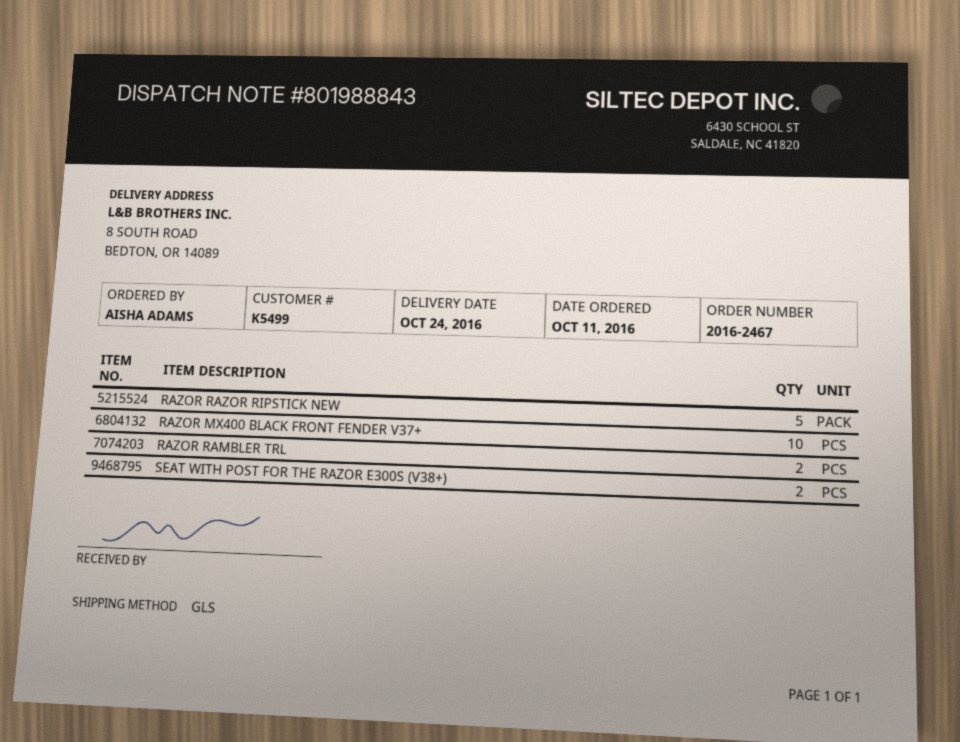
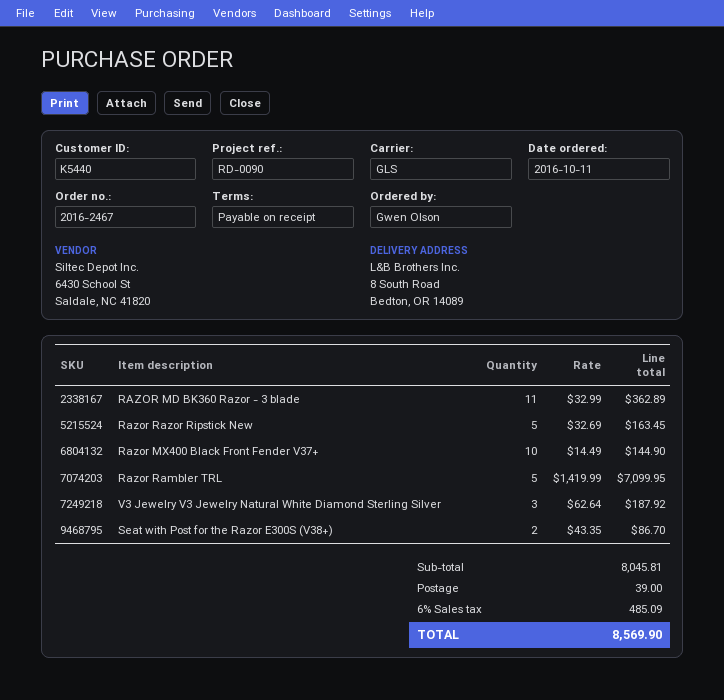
customer number: K5499 -> K5440
ordered by: AISHA ADAMS -> Gwen Olson
RAZOR RAMBLER TRL: 2 -> 5
RAZOR MD BK360 Razor - 3 blade: none -> 11
V3 Jewelry V3 Jewelry Natural White Diamond Sterling Silver: none -> 3

